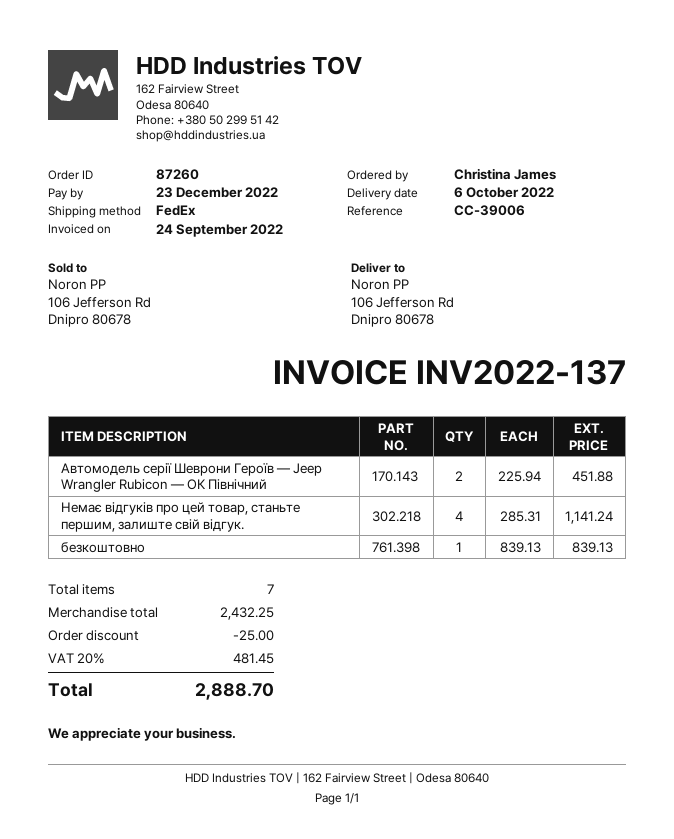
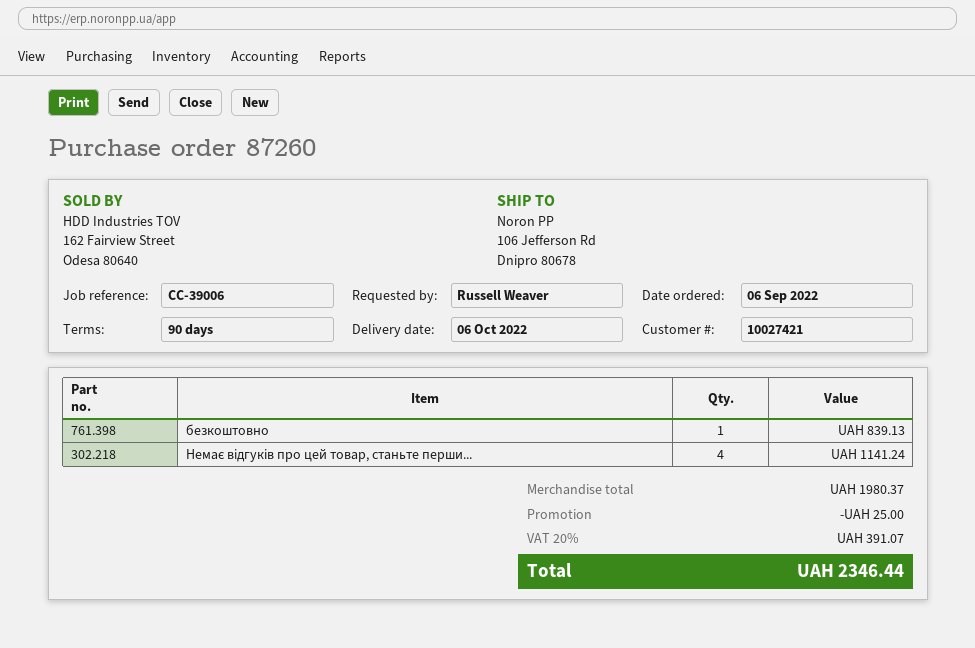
ordered by: Christina James -> Russell Weaver
Автомодель серії Шеврони Героїв — Jeep Wrangler Rubicon — ОК Північний: 2 for 451.88 -> none
subtotal: 2432.25 -> 1980.37
tax: 20% = 481.45 -> 20% = 391.07
total: 2888.70 -> 2346.44

